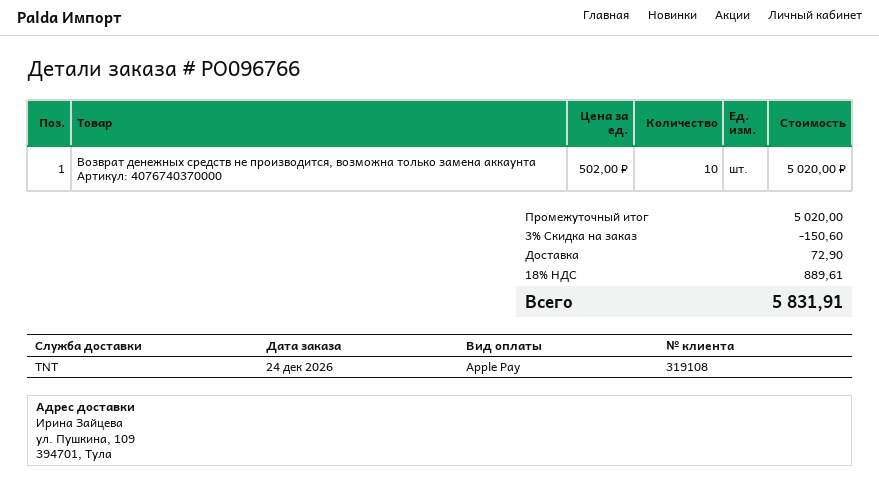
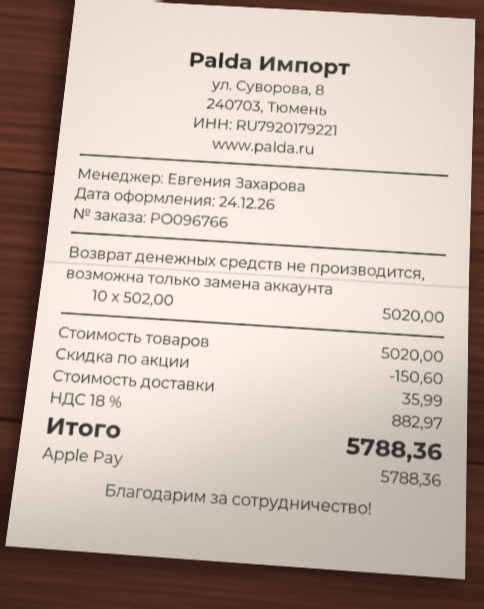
shipping: 72.90 -> 35.99
tax: 18% = 889.61 -> 18% = 882.97
total: 5831.91 -> 5788.36

